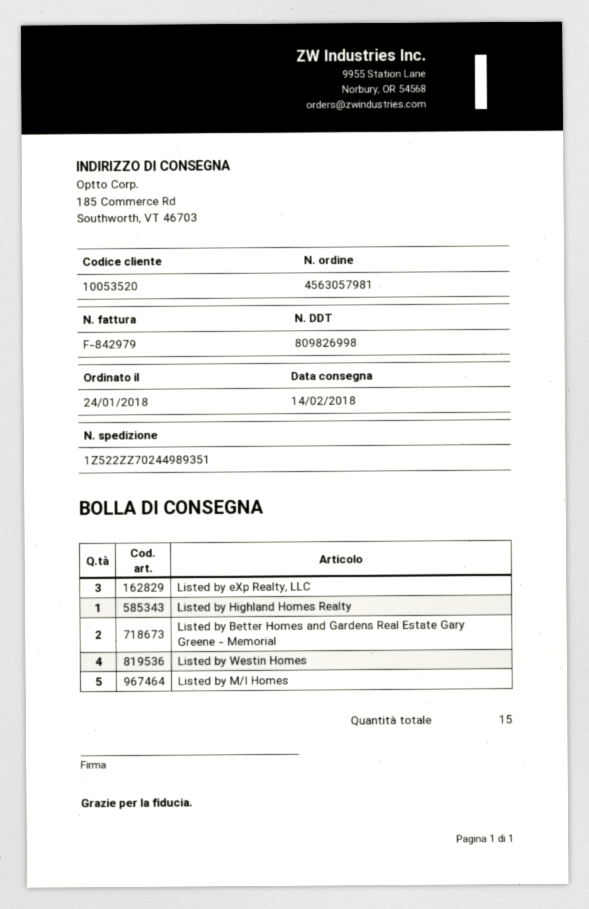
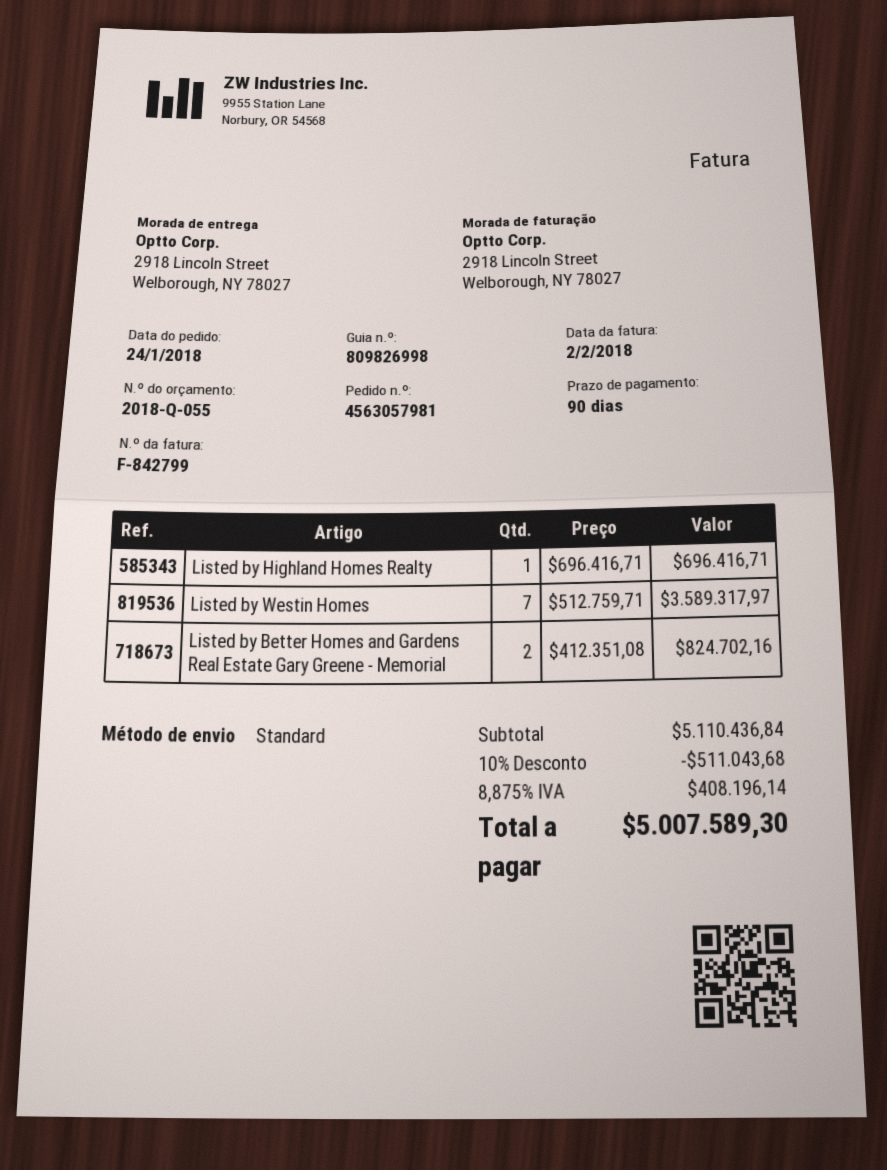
invoice number: F-842979 -> F-842799
ship to: 185 Commerce Rd, Southworth, VT 46703 -> 2918 Lincoln Street, Welborough, NY 78027
Listed by eXp Realty, LLC: 3 -> none
Listed by Westin Homes: 4 -> 7
Listed by M/I Homes: 5 -> none

